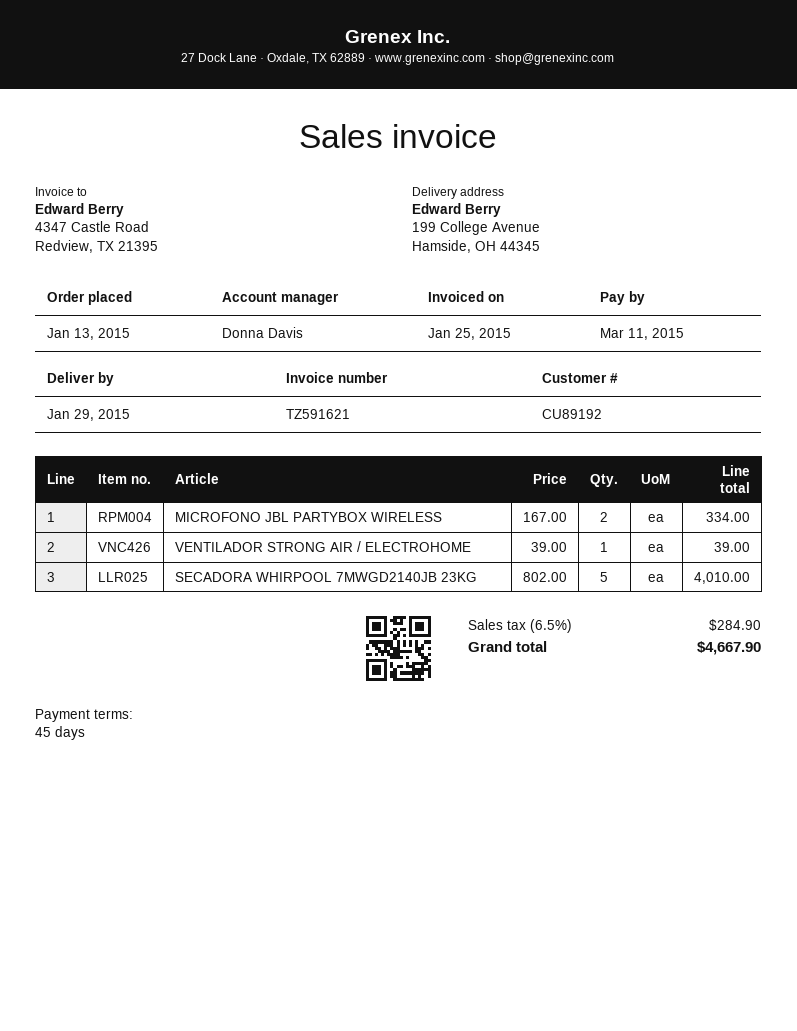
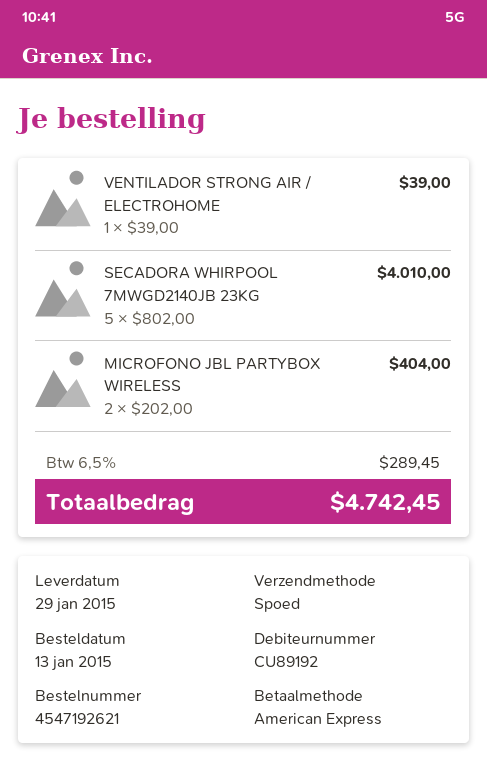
MICROFONO JBL PARTYBOX WIRELESS: 2 x 167.00 = 334.00 -> 2 x 202.00 = 404.00
tax: 6.5% = 284.90 -> 6.5% = 289.45
total: 4667.90 -> 4742.45

